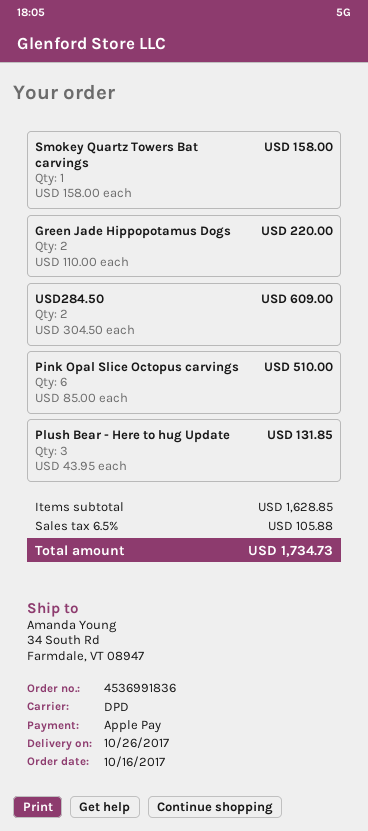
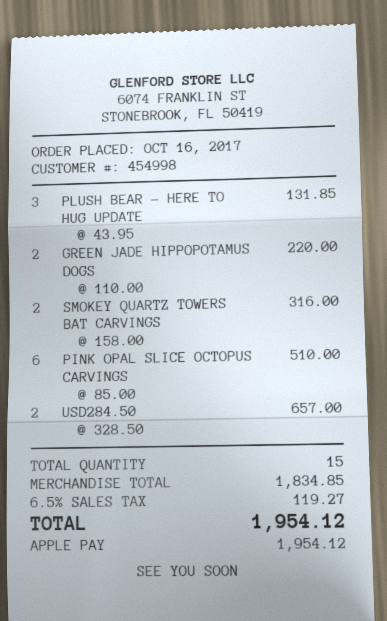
Smokey Quartz Towers Bat carvings: 1 x 158.00 = 158.00 -> 2 x 158.00 = 316.00
USD284.50: 2 x 304.50 = 609.00 -> 2 x 328.50 = 657.00
subtotal: 1628.85 -> 1834.85
tax: 6.5% = 105.88 -> 6.5% = 119.27
total: 1734.73 -> 1954.12

